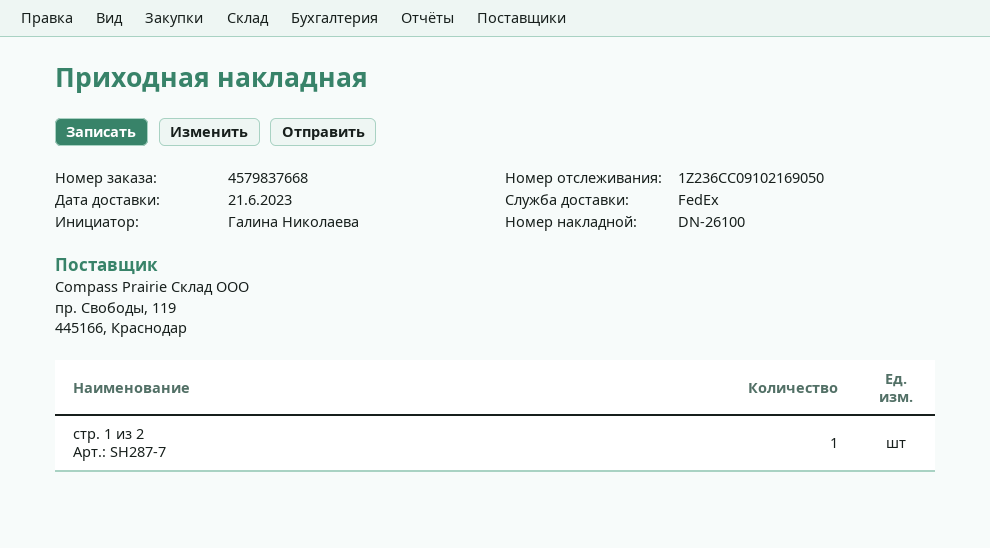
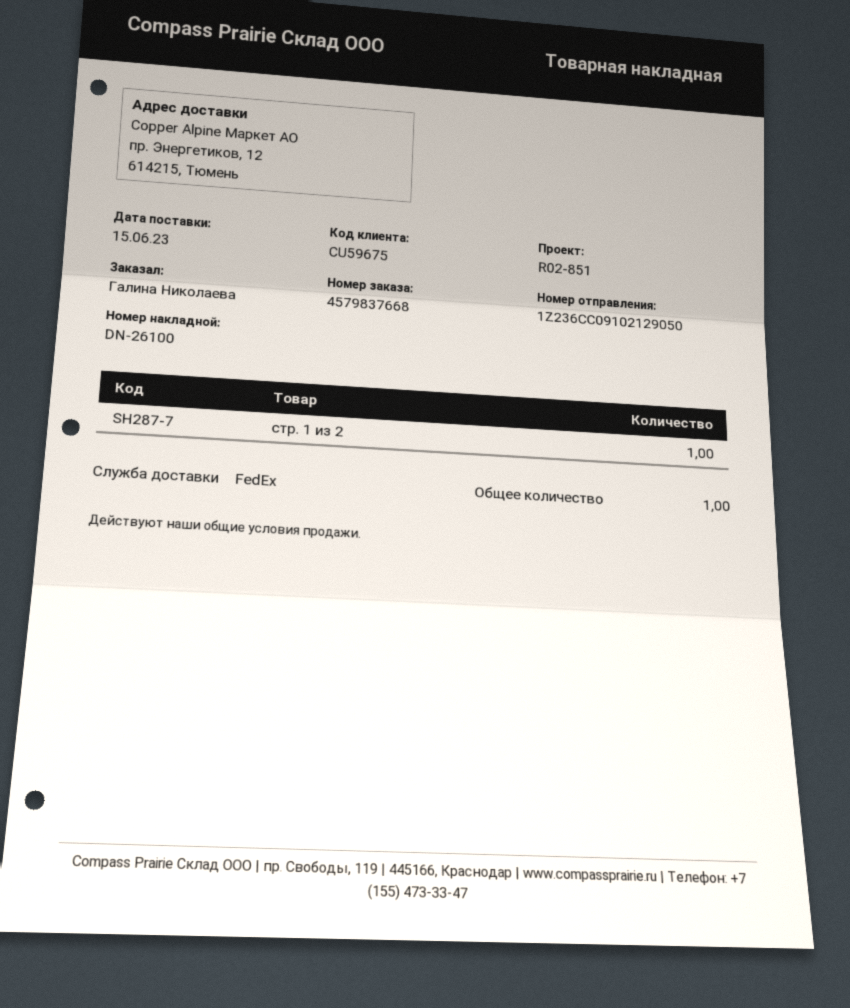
delivery date: 2023-06-21 -> 2023-06-15
tracking number: 1Z236CC09102169050 -> 1Z236CC09102129050

